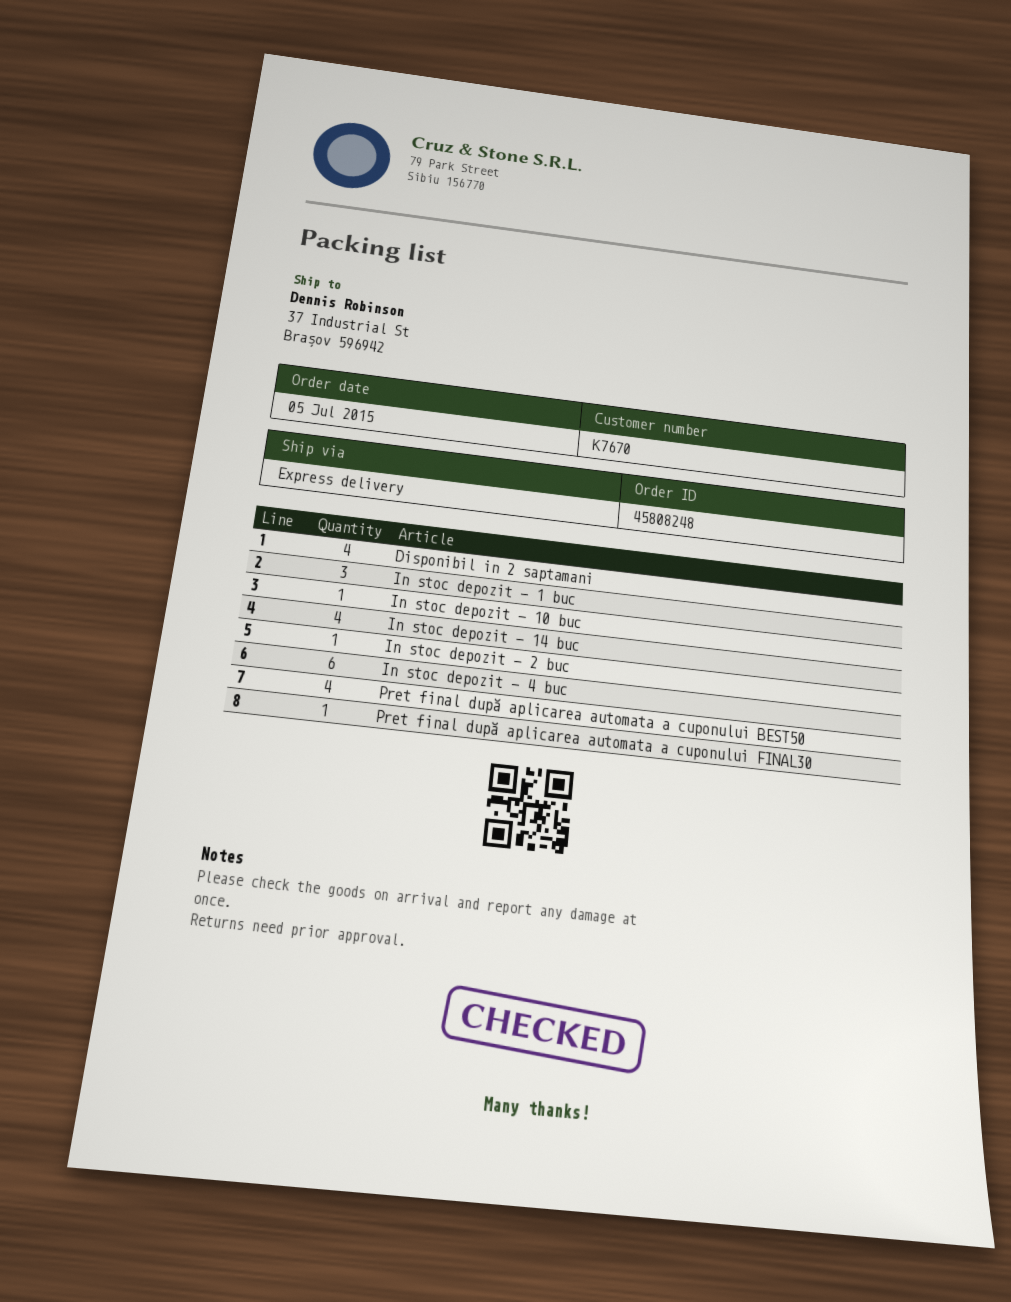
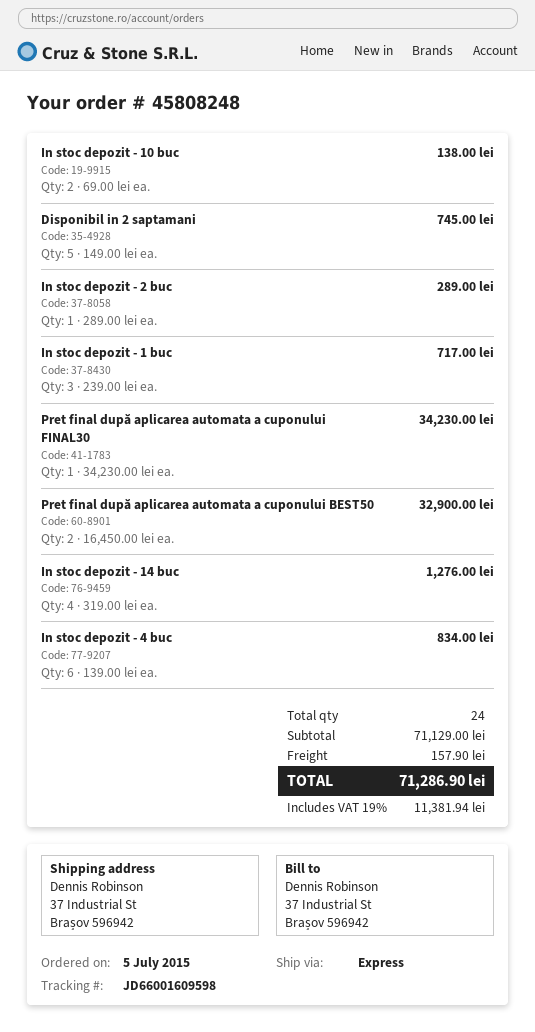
Disponibil in 2 saptamani: 4 -> 5
In stoc depozit - 10 buc: 1 -> 2
Pret final după aplicarea automata a cuponului BEST50: 4 -> 2

